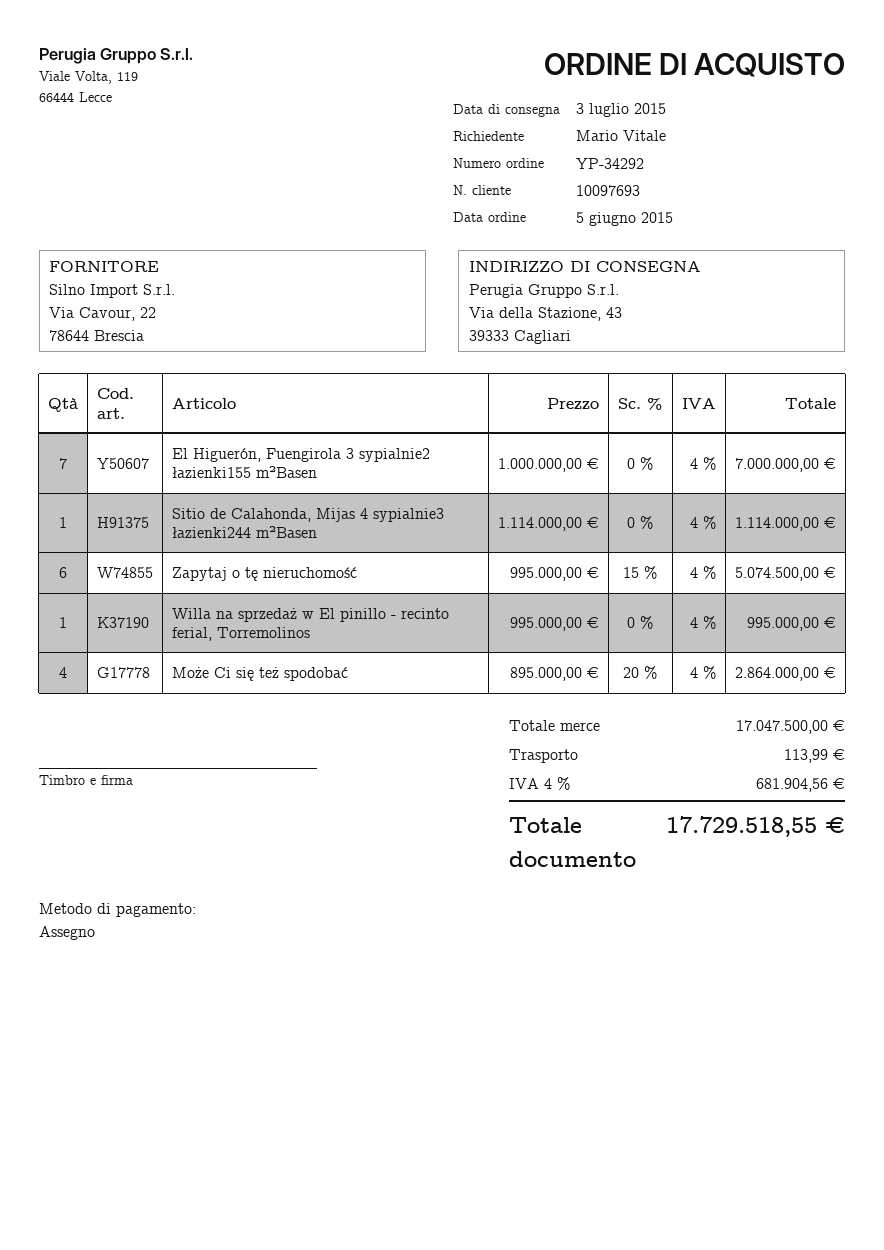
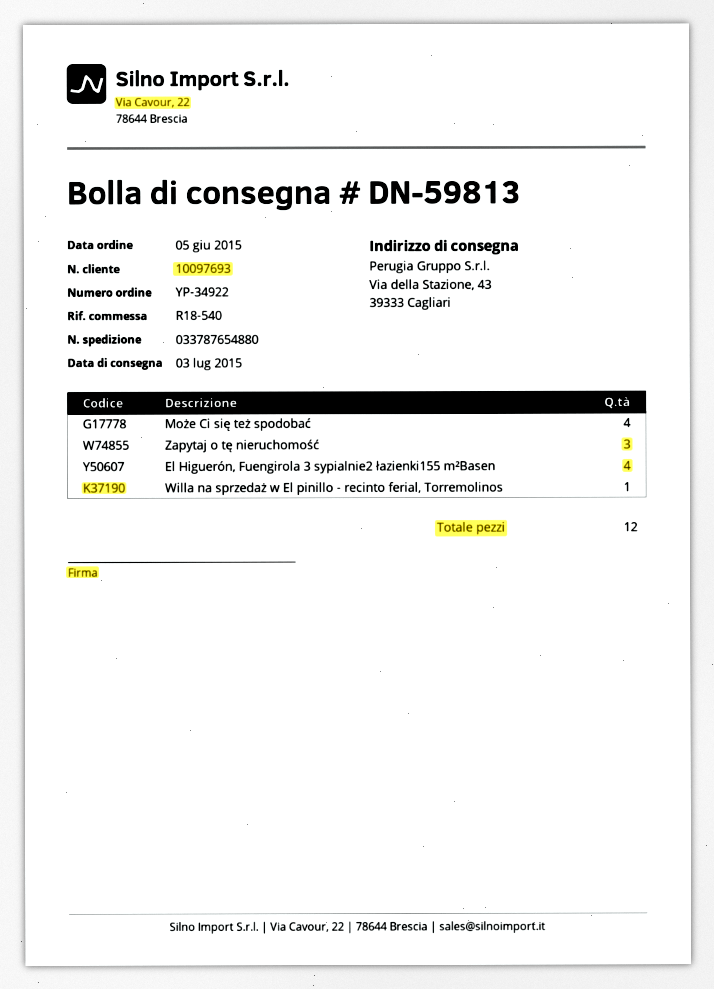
order number: YP-34292 -> YP-34922
El Higuerón, Fuengirola 3 sypialnie2 łazienki155 m²Basen: 7 -> 4
Sitio de Calahonda, Mijas 4 sypialnie3 łazienki244 m²Basen: 1 -> none
Zapytaj o tę nieruchomość: 6 -> 3

